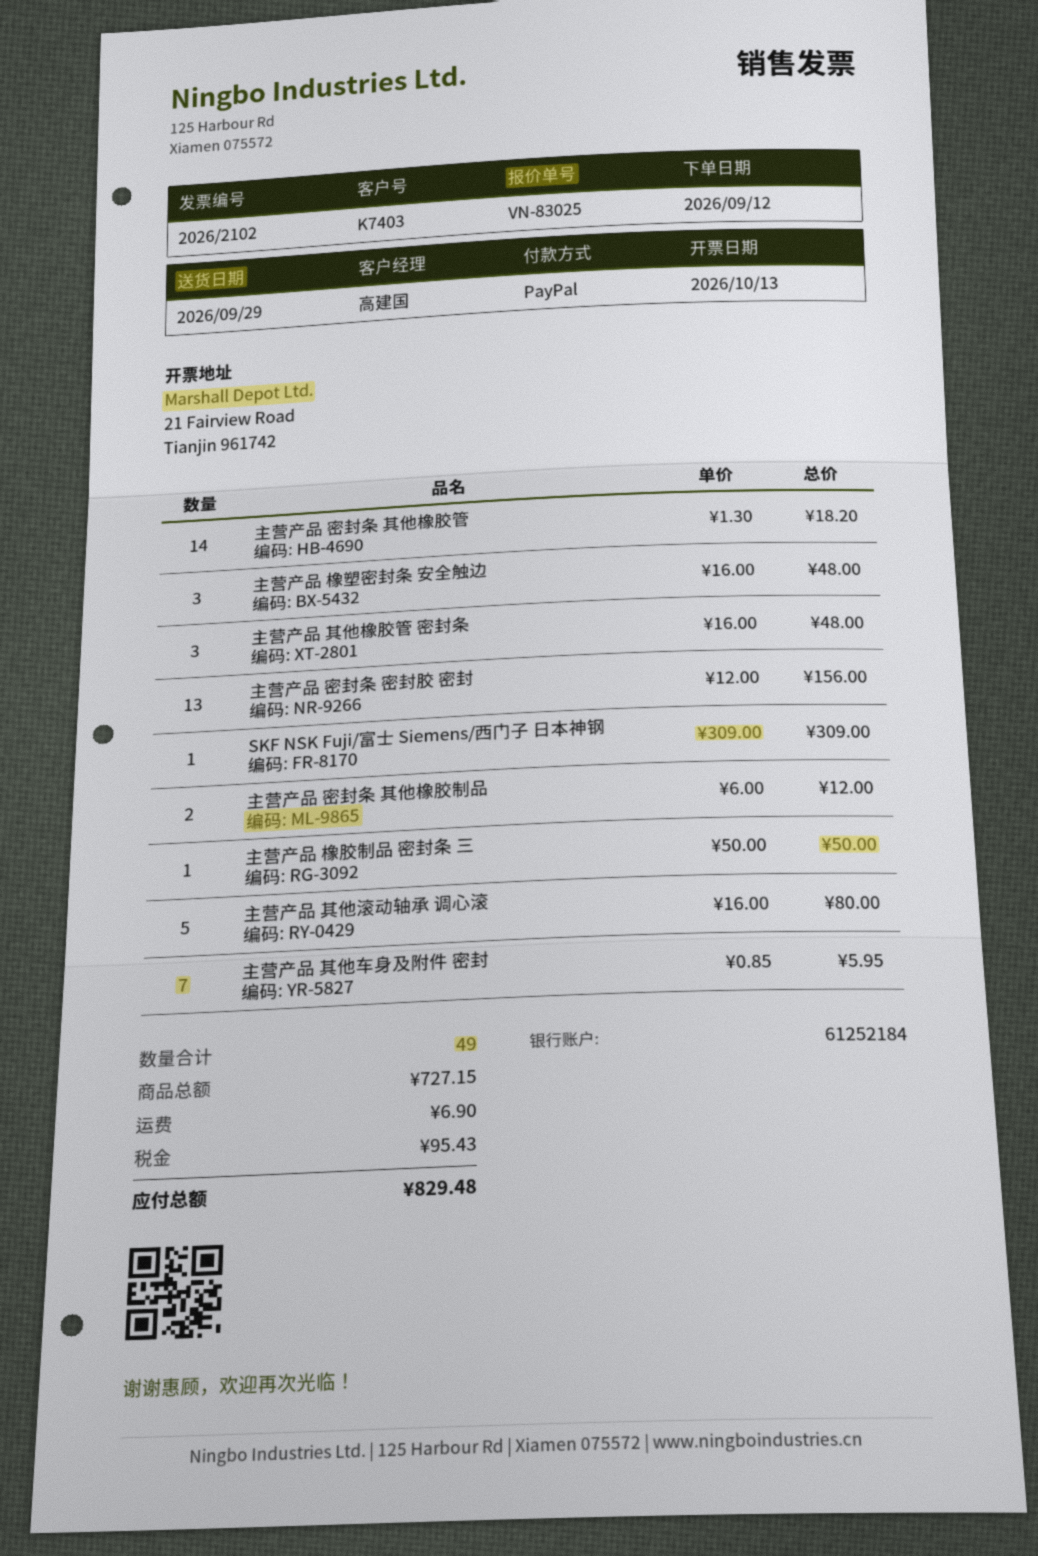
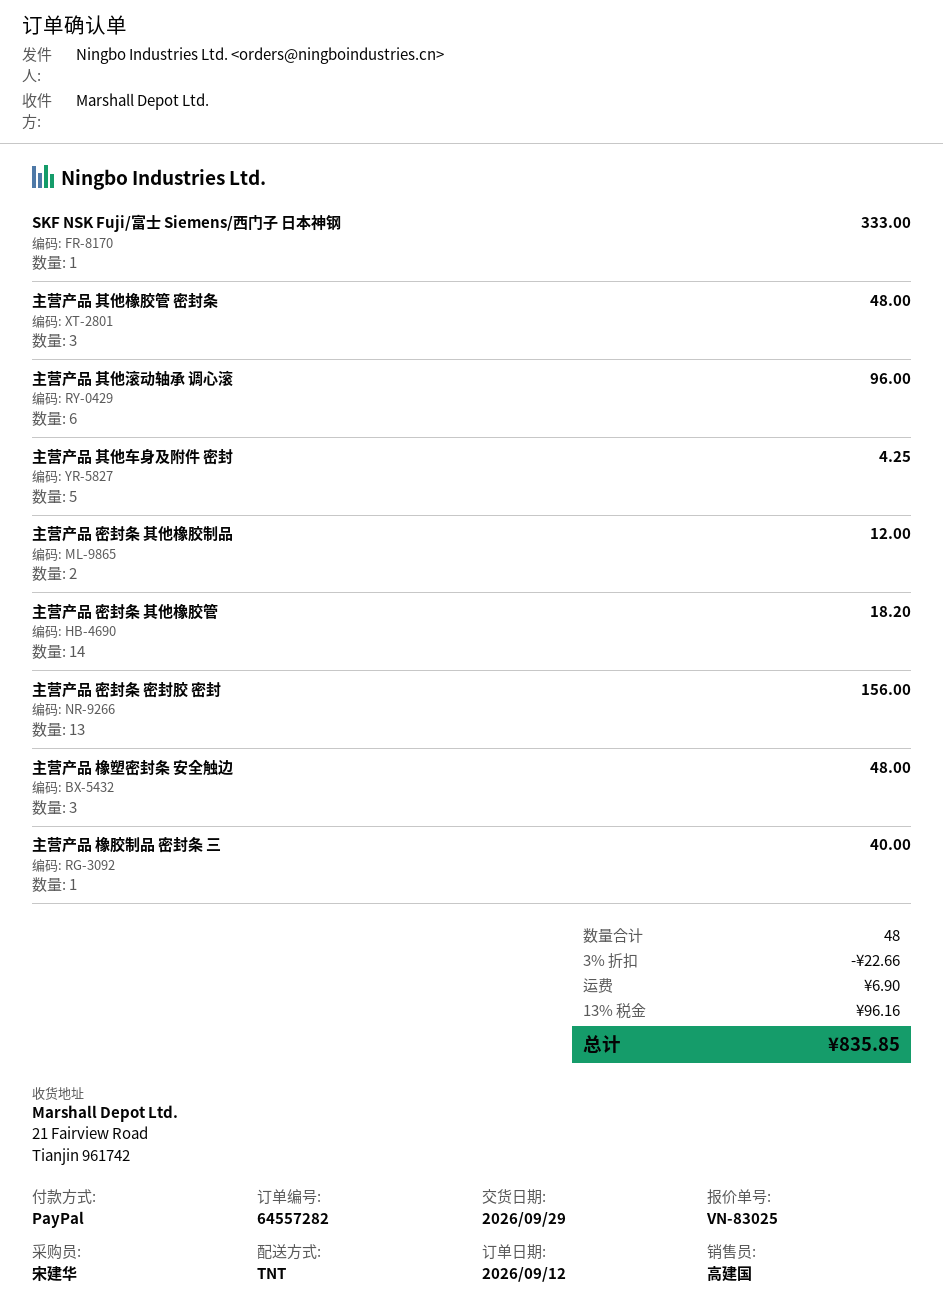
SKF NSK Fuji/富士 Siemens/西门子 日本神钢: 1 for 309.00 -> 1 for 333.00
主营产品 橡胶制品 密封条 三: 1 for 50.00 -> 1 for 40.00
主营产品 其他滚动轴承 调心滚: 5 for 80.00 -> 6 for 96.00
主营产品 其他车身及附件 密封: 7 for 5.95 -> 5 for 4.25
total quantity: 49 -> 48
discount: none -> 3% = 22.66
tax: 95.43 -> 96.16
total: 829.48 -> 835.85

